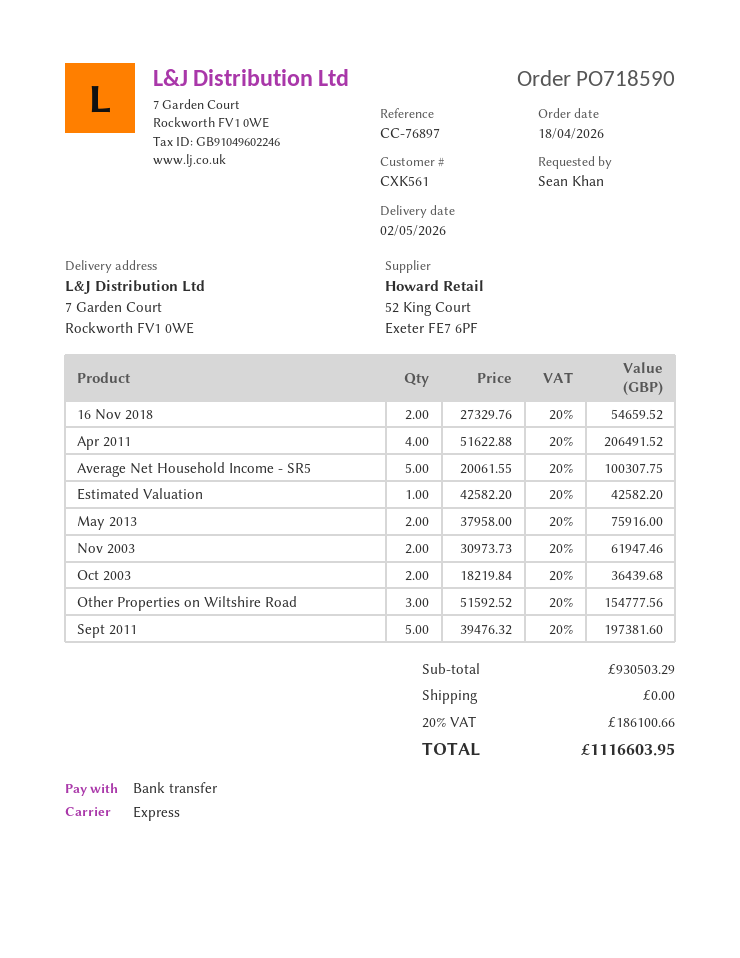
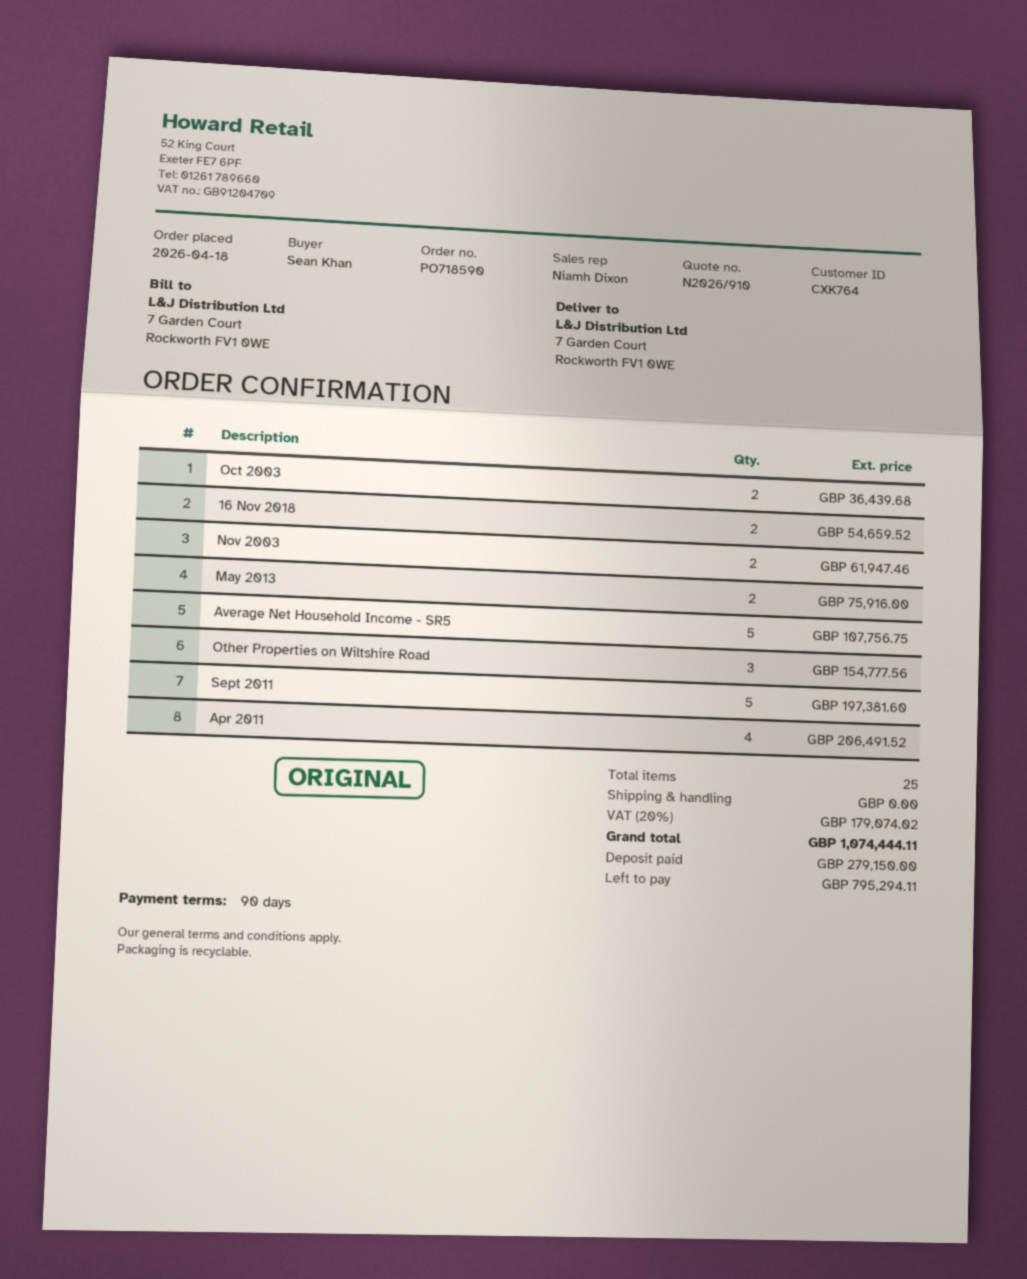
customer number: CXK561 -> CXK764
Average Net Household Income - SR5: 5 for 100307.75 -> 5 for 107756.75
Estimated Valuation: 1 for 42582.20 -> none
tax: 20% = 186100.66 -> 20% = 179074.02
total: 1116603.95 -> 1074444.11

